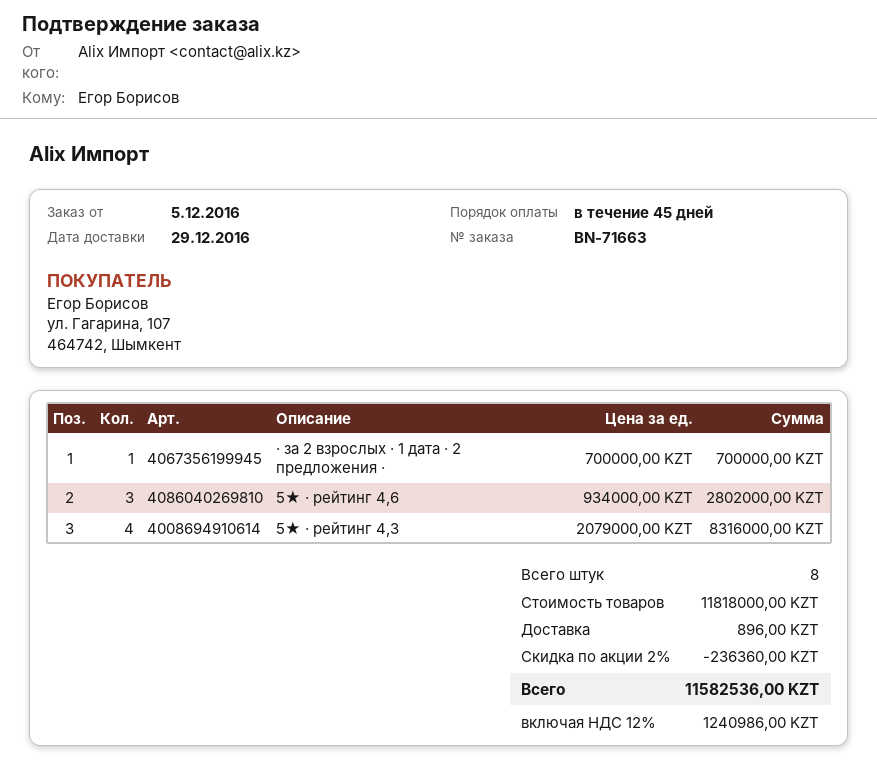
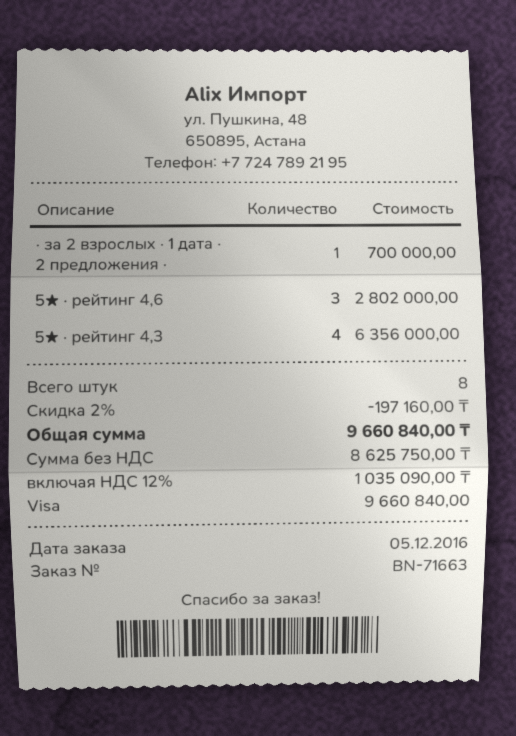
5★ · рейтинг 4,3: 4 for 8316000.00 -> 4 for 6356000.00
discount: 2% = 236360.00 -> 2% = 197160.00
shipping: 896.00 -> none
tax: 12% = 1240986.00 -> 12% = 1035090.00
total: 11582536.00 -> 9660840.00

